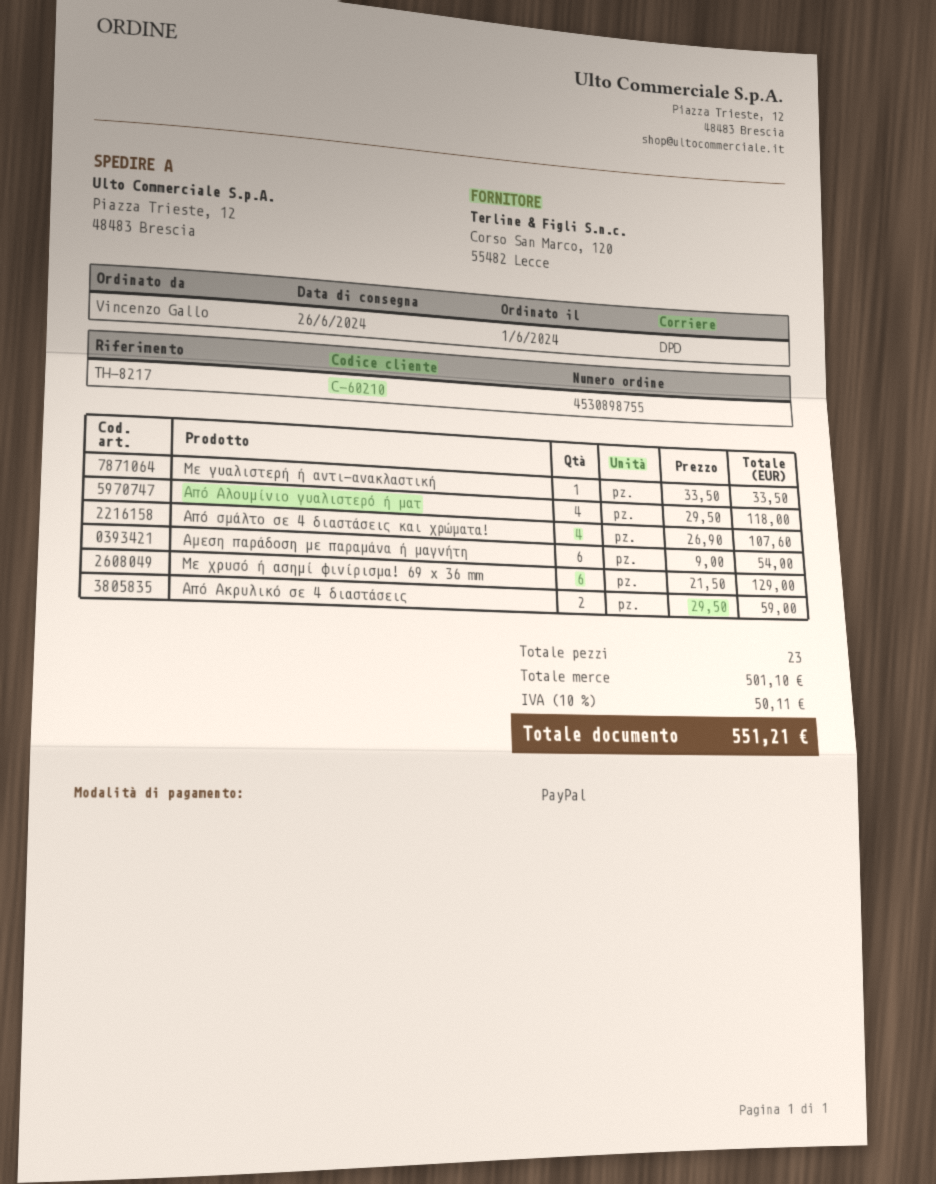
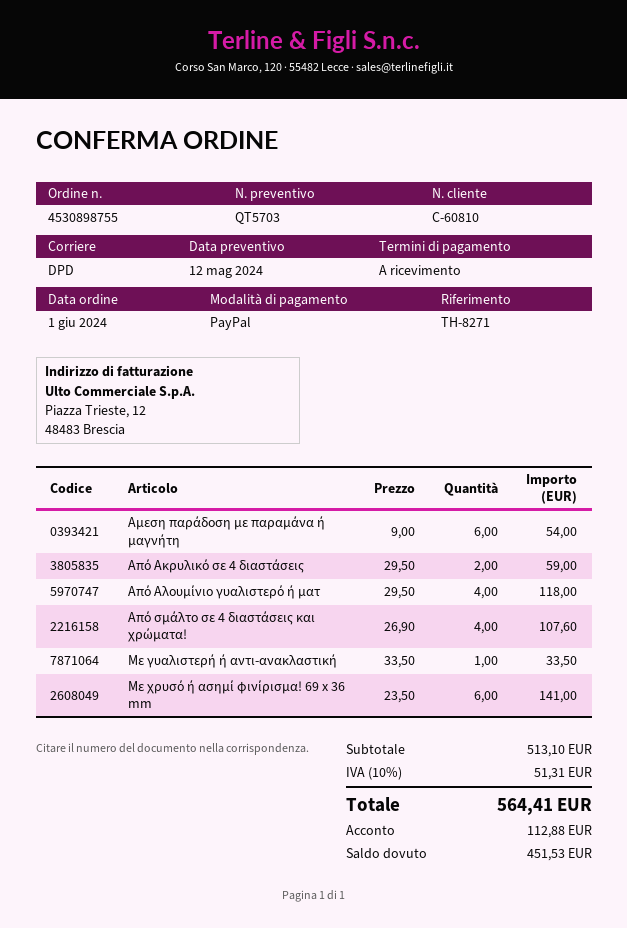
customer number: C-60210 -> C-60810
reference: TH-8217 -> TH-8271
Με χρυσό ή ασημί φινίρισμα! 69 x 36 mm: 6 x 21.50 = 129.00 -> 6 x 23.50 = 141.00
subtotal: 501.10 -> 513.10
tax: 10% = 50.11 -> 10% = 51.31
total: 551.21 -> 564.41

